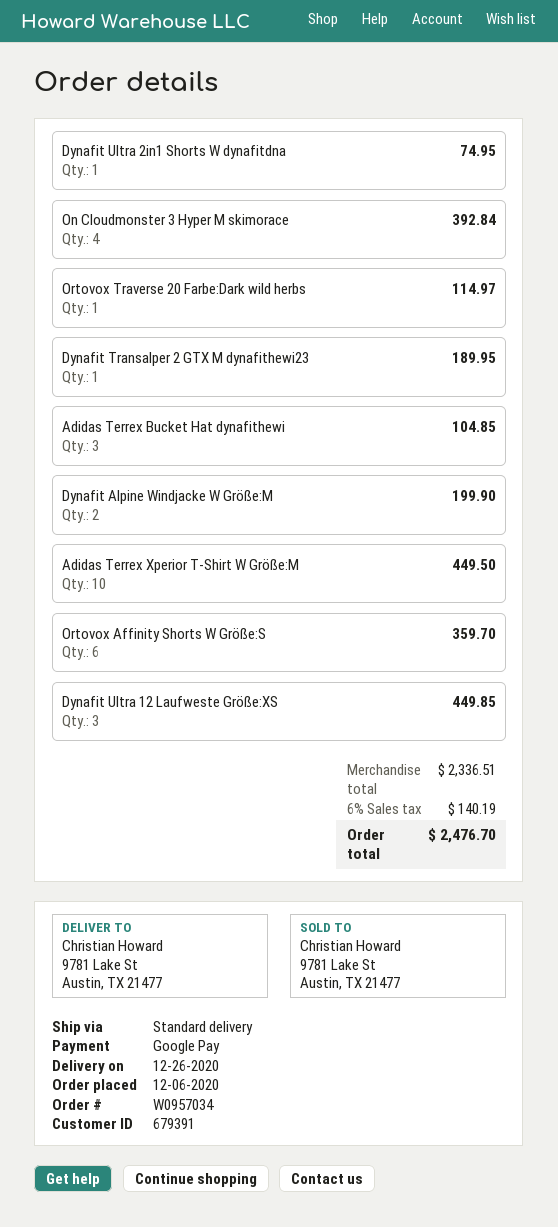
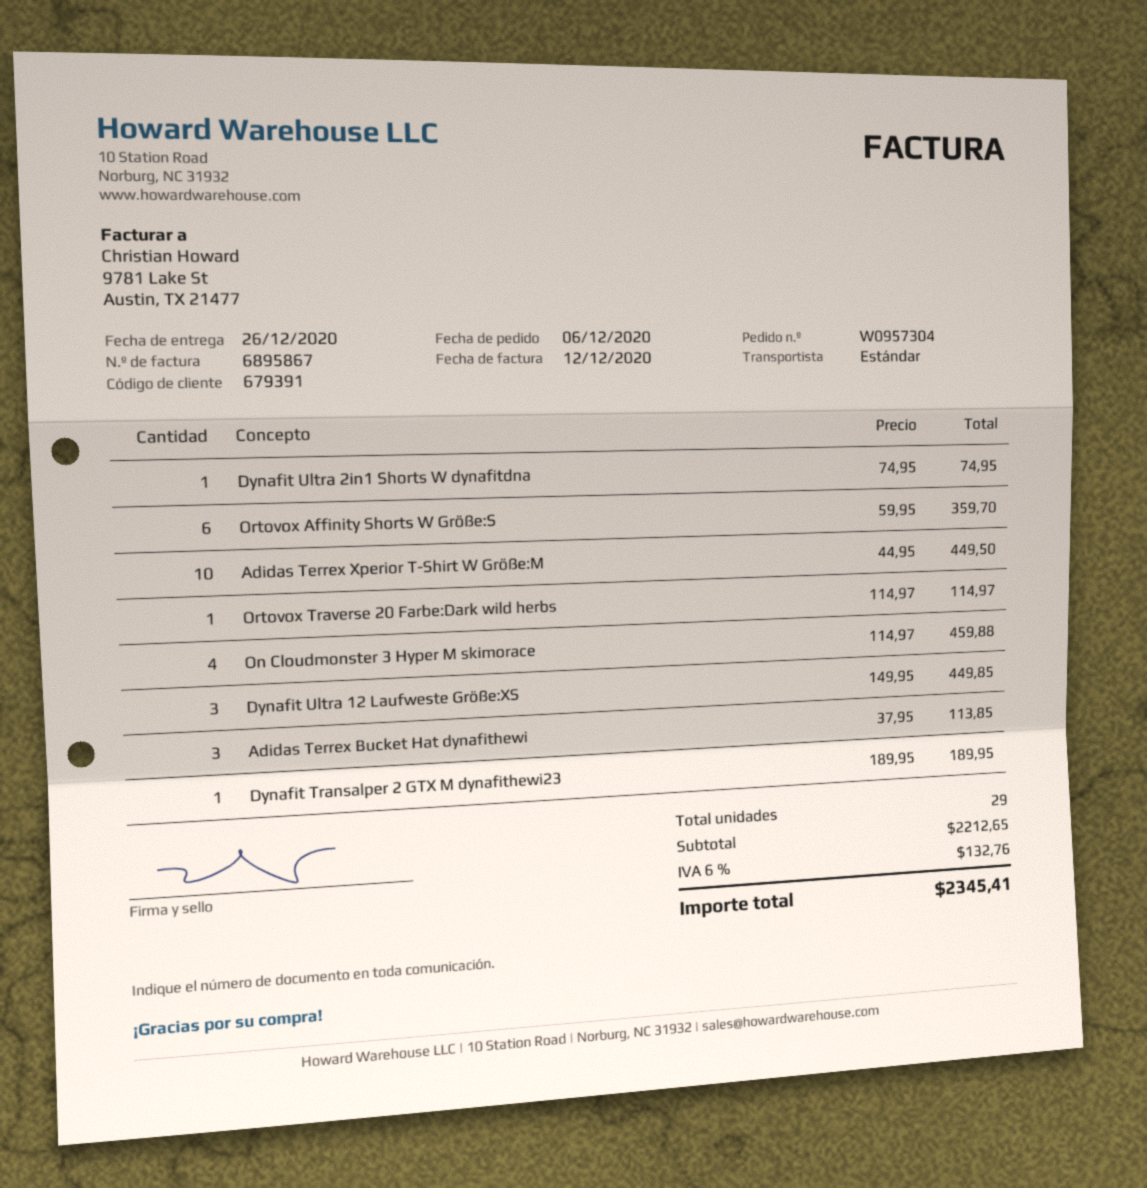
order number: W0957034 -> W0957304
On Cloudmonster 3 Hyper M skimorace: 4 for 392.84 -> 4 for 459.88
Adidas Terrex Bucket Hat dynafithewi: 3 for 104.85 -> 3 for 113.85
Dynafit Alpine Windjacke W Größe:M: 2 for 199.90 -> none
subtotal: 2336.51 -> 2212.65
tax: 6% = 140.19 -> 6% = 132.76
total: 2476.70 -> 2345.41

